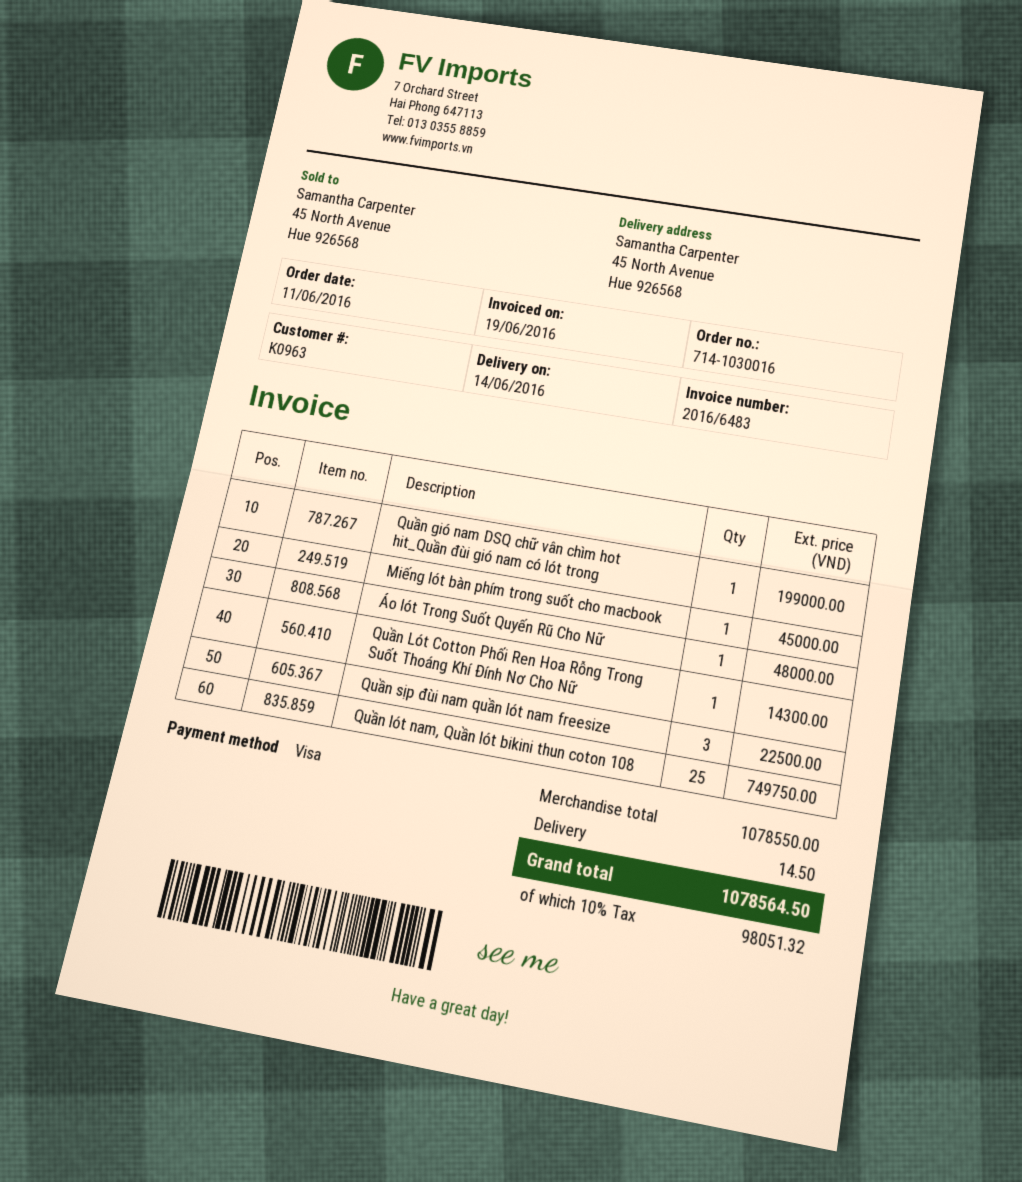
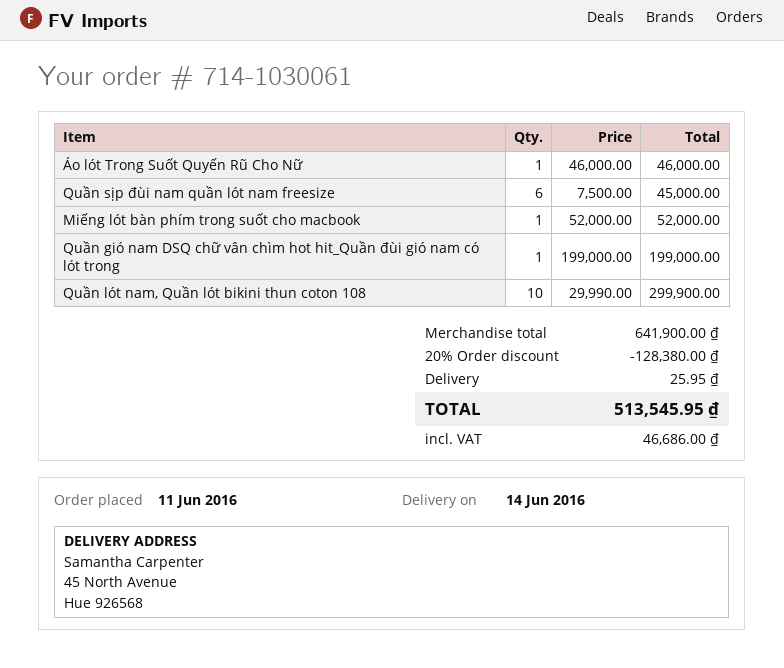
order number: 714-1030016 -> 714-1030061
Miếng lót bàn phím trong suốt cho macbook: 1 for 45000.00 -> 1 for 52000.00
Áo lót Trong Suốt Quyến Rũ Cho Nữ: 1 for 48000.00 -> 1 for 46000.00
Quần Lót Cotton Phối Ren Hoa Rỗng Trong Suốt Thoáng Khí Đính Nơ Cho Nữ: 1 for 14300.00 -> none
Quần sịp đùi nam quần lót nam freesize: 3 for 22500.00 -> 6 for 45000.00
Quần lót nam, Quần lót bikini thun coton 108: 25 for 749750.00 -> 10 for 299900.00
subtotal: 1078550.00 -> 641900.00
discount: none -> 20% = 128380.00
shipping: 14.50 -> 25.95
tax: 98051.32 -> 46686.00
total: 1078564.50 -> 513545.95

